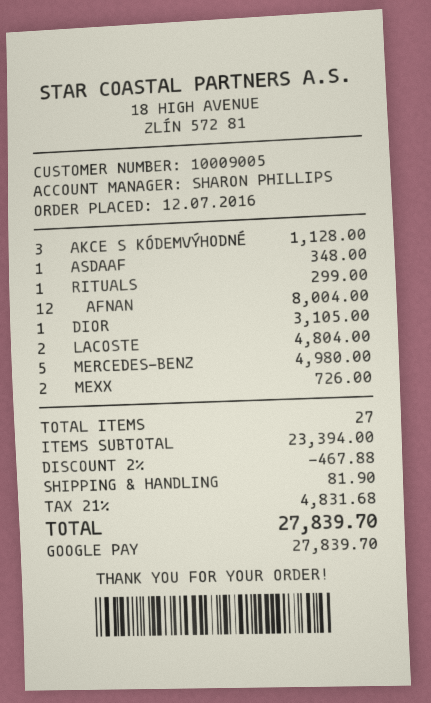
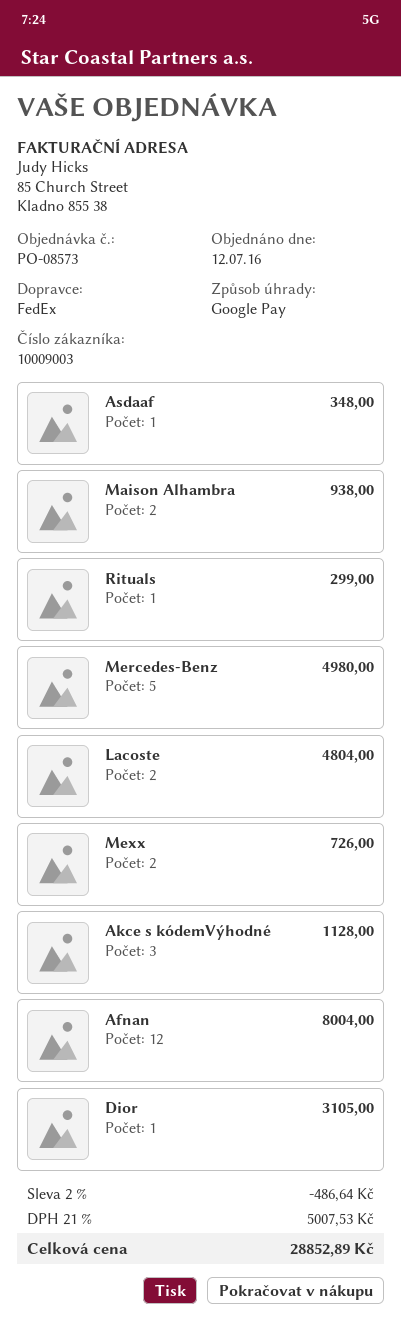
customer number: 10009005 -> 10009003
Maison Alhambra: none -> 2 for 938.00
discount: 2% = 467.88 -> 2% = 486.64
shipping: 81.90 -> none
tax: 21% = 4831.68 -> 21% = 5007.53
total: 27839.70 -> 28852.89

